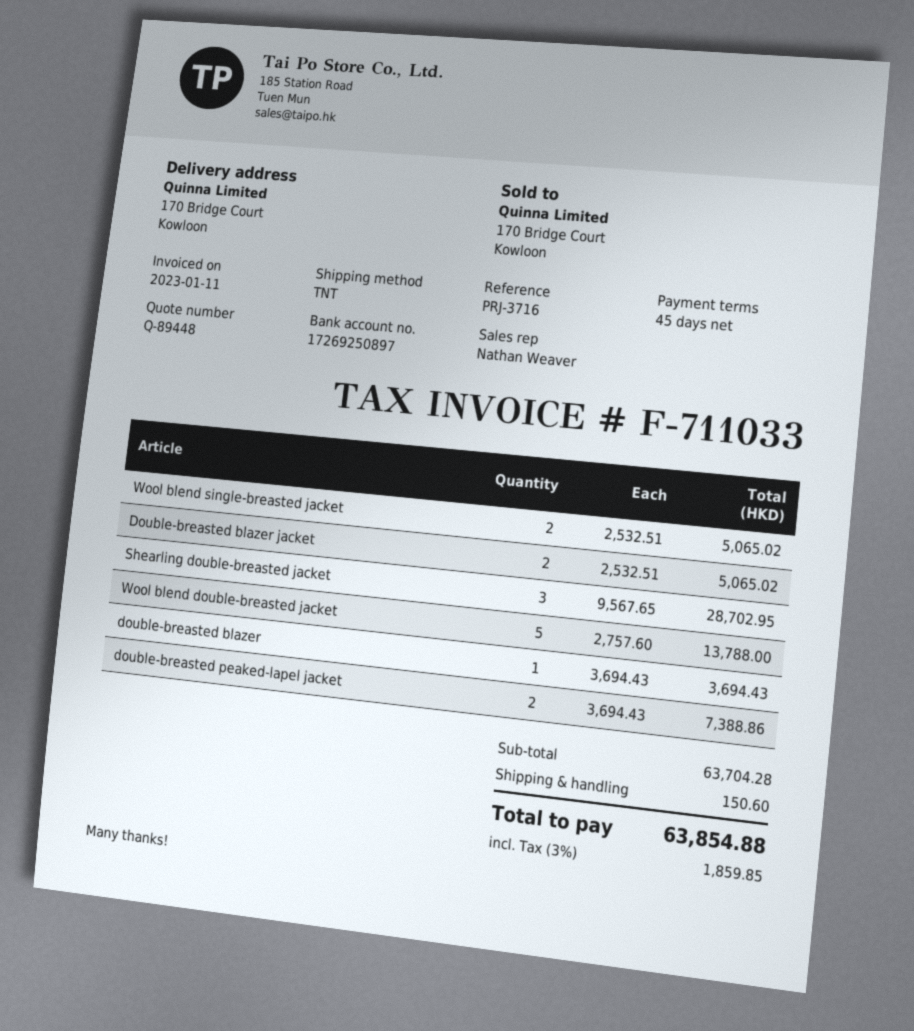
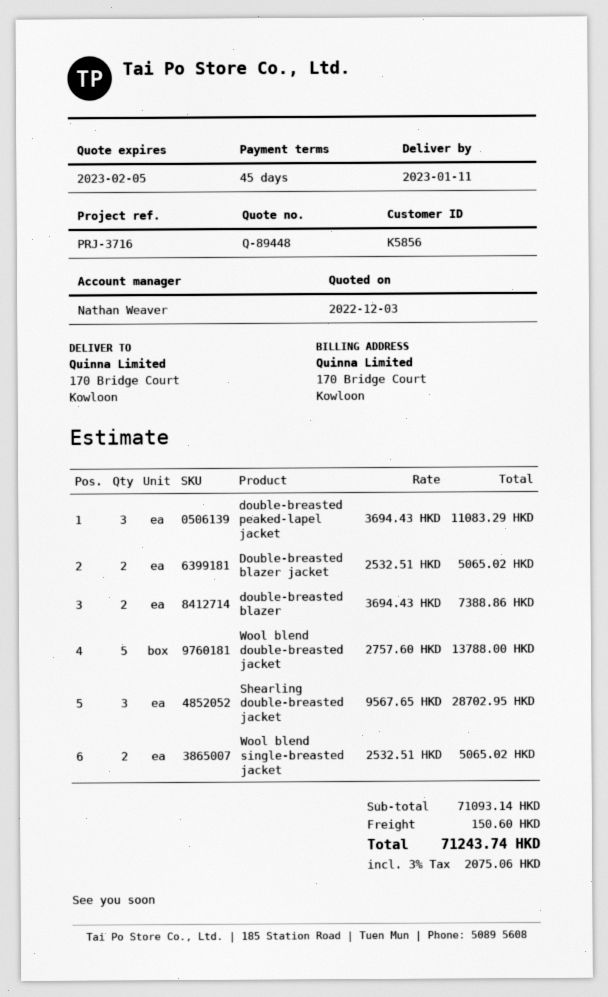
double-breasted blazer: 1 x 3694.43 = 3694.43 -> 2 x 3694.43 = 7388.86
double-breasted peaked-lapel jacket: 2 x 3694.43 = 7388.86 -> 3 x 3694.43 = 11083.29
subtotal: 63704.28 -> 71093.14
tax: 3% = 1859.85 -> 3% = 2075.06
total: 63854.88 -> 71243.74

